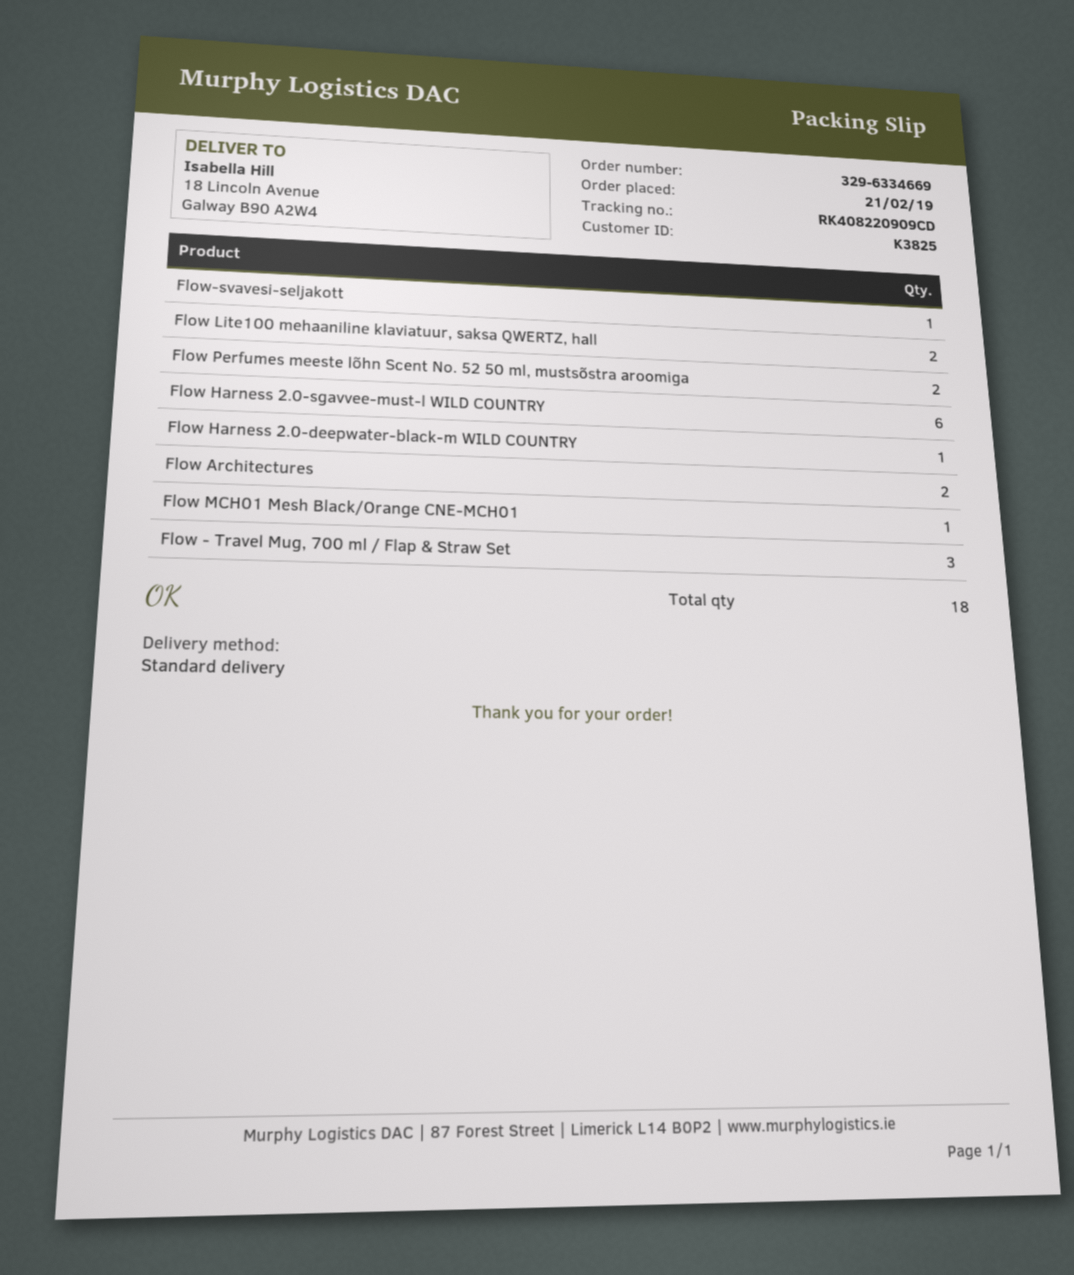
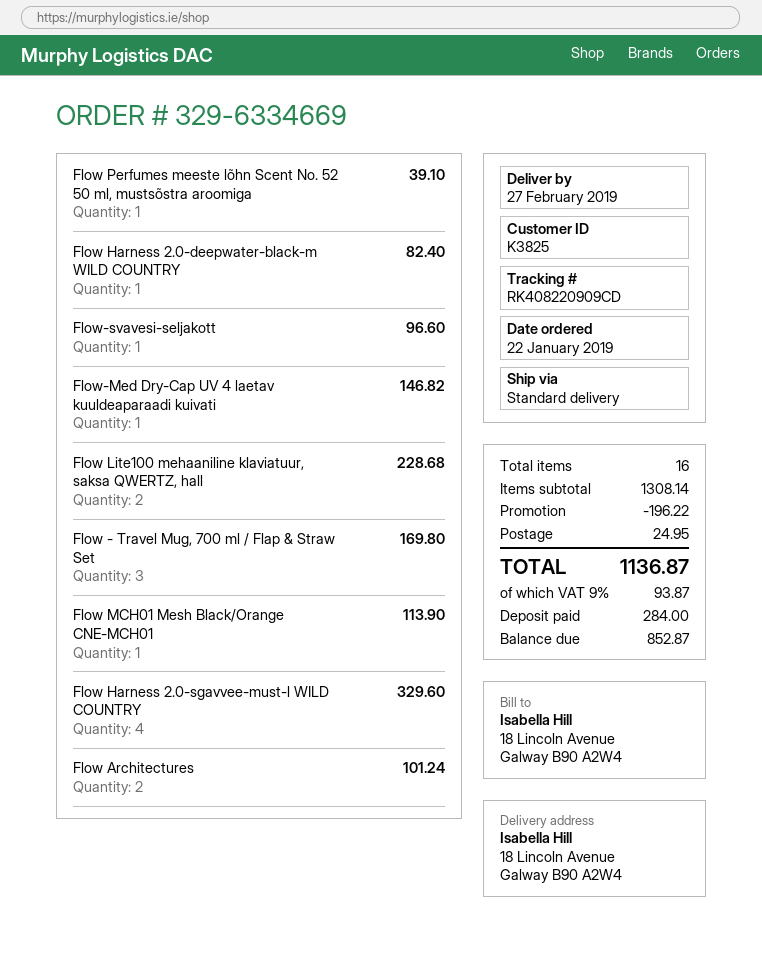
order date: 2019-02-21 -> 2019-01-22
Flow Perfumes meeste lõhn Scent No. 52 50 ml, mustsõstra aroomiga: 2 -> 1
Flow Harness 2.0-sgavvee-must-l WILD COUNTRY: 6 -> 4
Flow-Med Dry-Cap UV 4 laetav kuuldeaparaadi kuivati: none -> 1
total quantity: 18 -> 16

